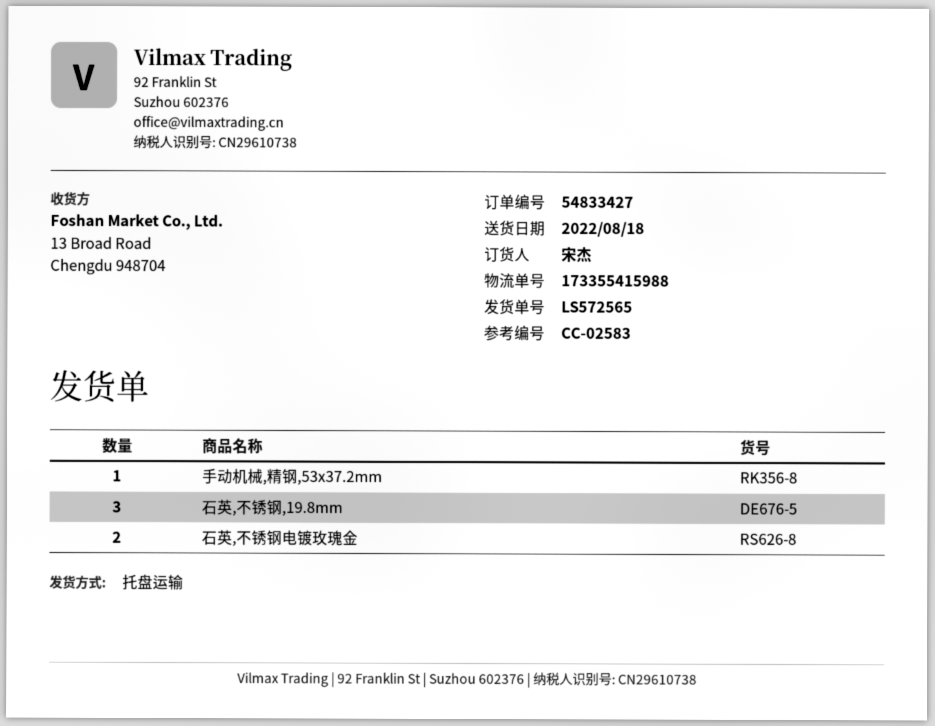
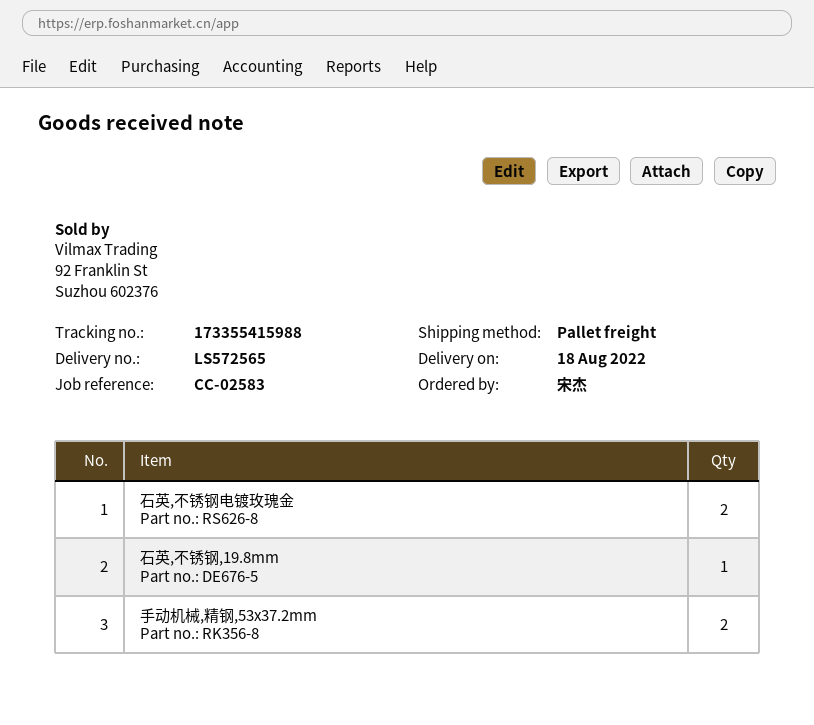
手动机械,精钢,53x37.2mm: 1 -> 2
石英,不锈钢,19.8mm: 3 -> 1

